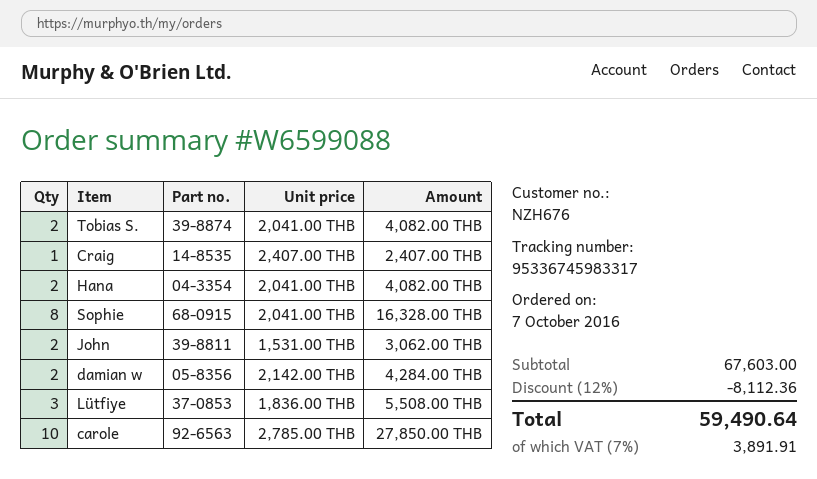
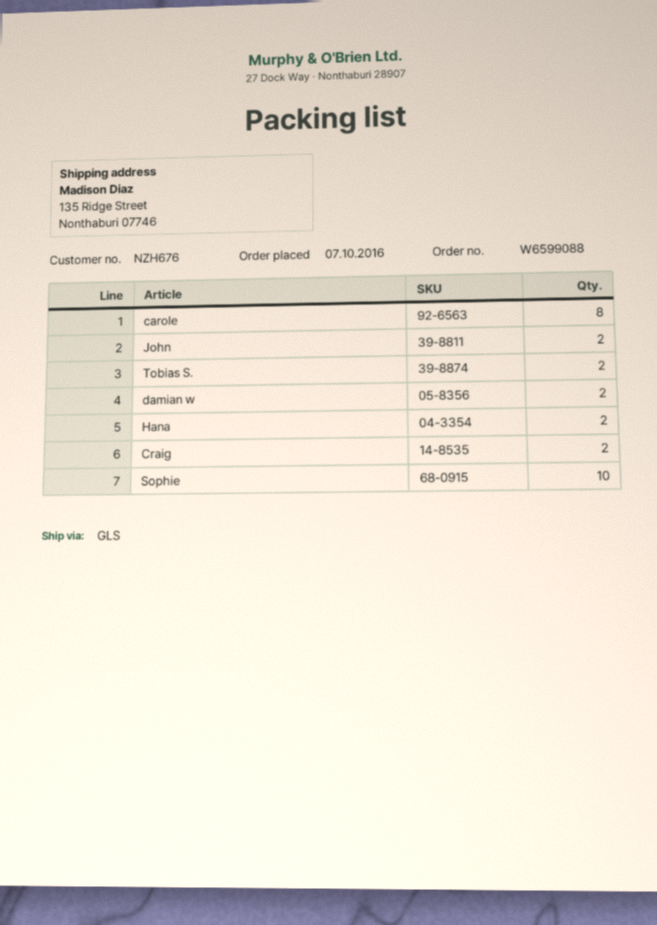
Craig: 1 -> 2
Sophie: 8 -> 10
Lütfiye: 3 -> none
carole: 10 -> 8

